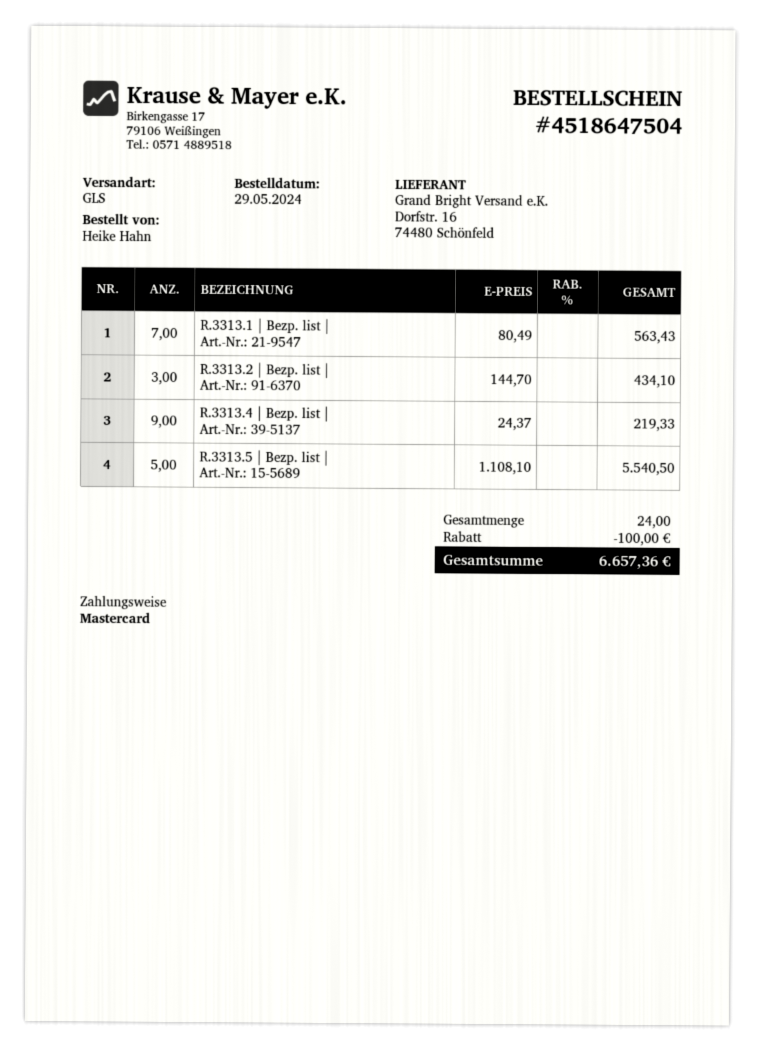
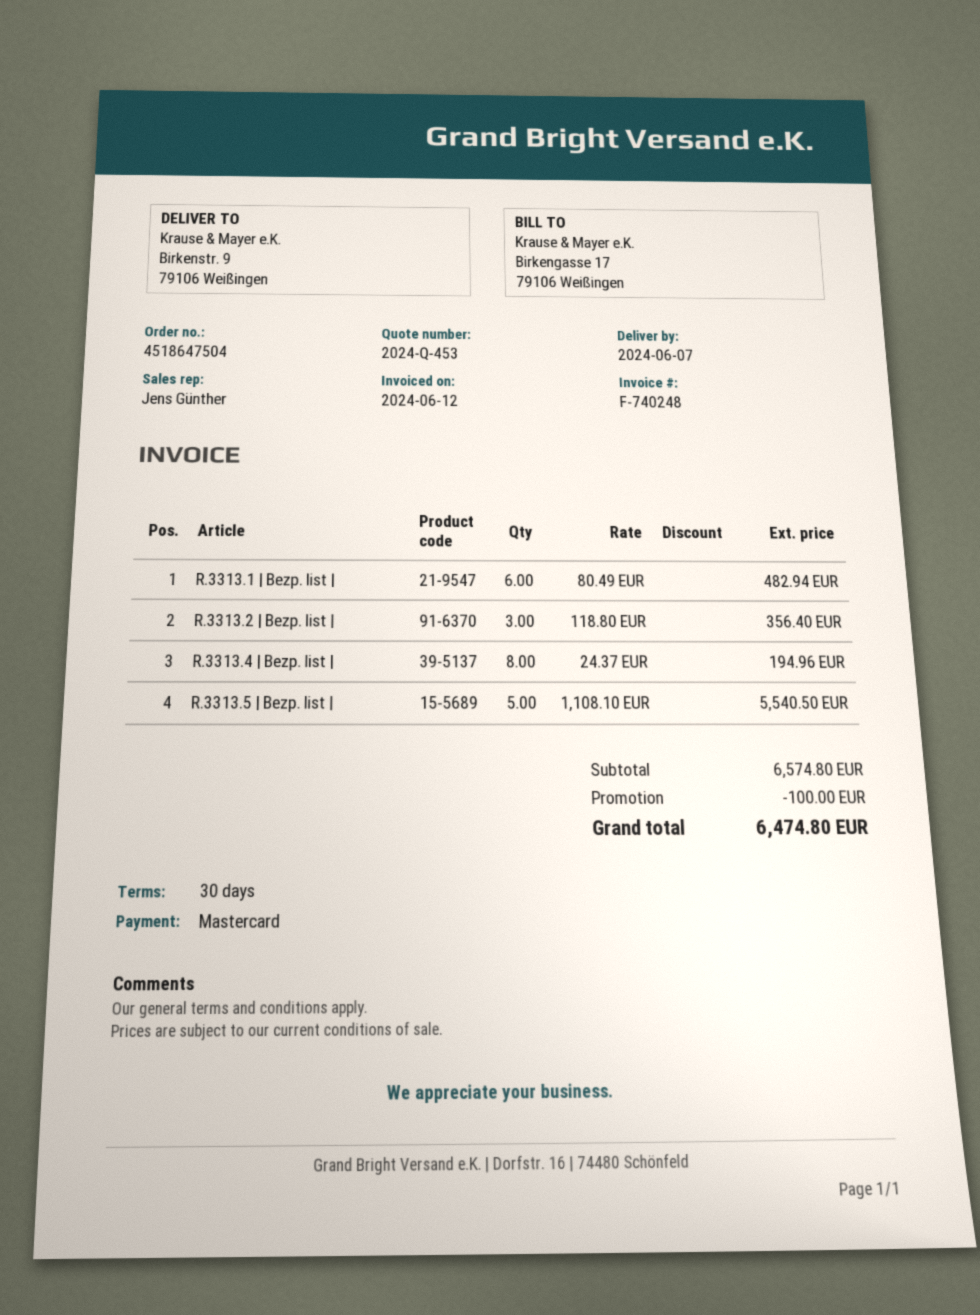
R.3313.1 | Bezp. list |: 7 x 80.49 = 563.43 -> 6 x 80.49 = 482.94
R.3313.2 | Bezp. list |: 3 x 144.70 = 434.10 -> 3 x 118.80 = 356.40
R.3313.4 | Bezp. list |: 9 x 24.37 = 219.33 -> 8 x 24.37 = 194.96
total: 6657.36 -> 6474.80

